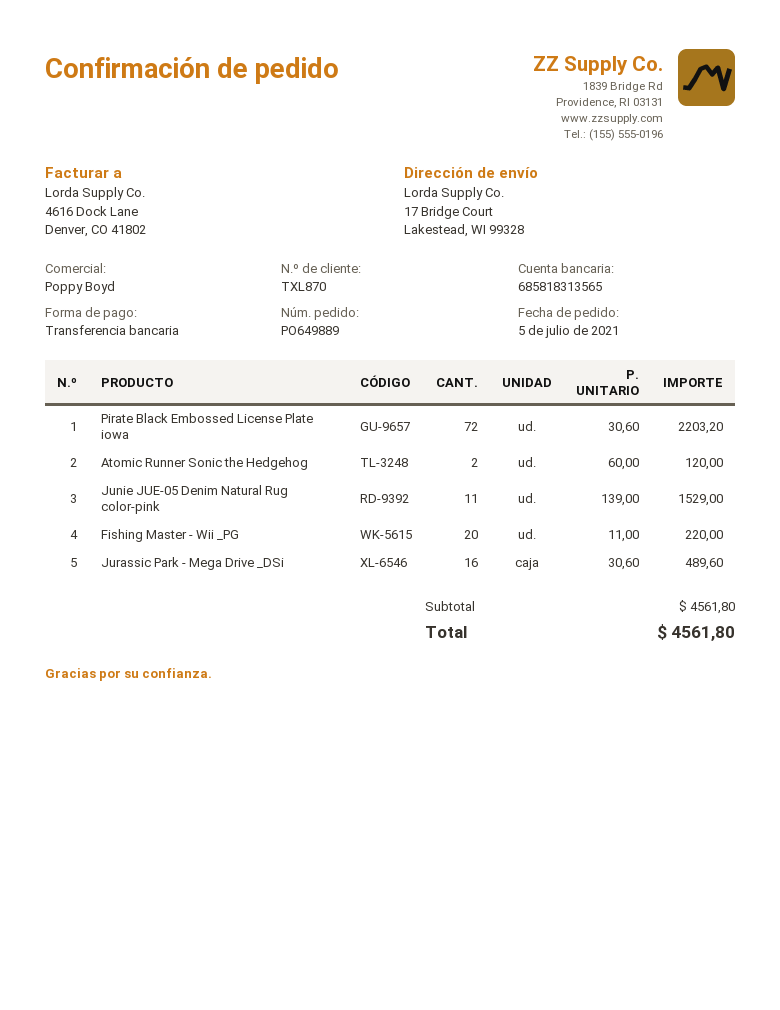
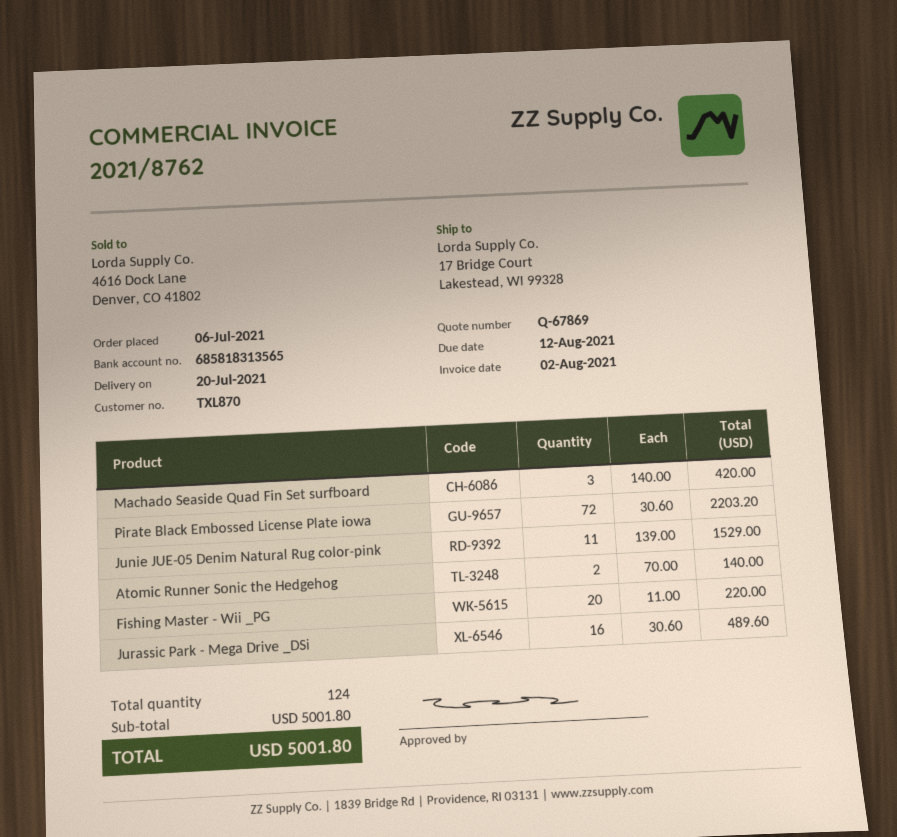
order date: 2021-07-05 -> 2021-07-06
Atomic Runner Sonic the Hedgehog: 2 x 60.00 = 120.00 -> 2 x 70.00 = 140.00
Machado Seaside Quad Fin Set surfboard: none -> 3 x 140.00 = 420.00
subtotal: 4561.80 -> 5001.80
total: 4561.80 -> 5001.80

